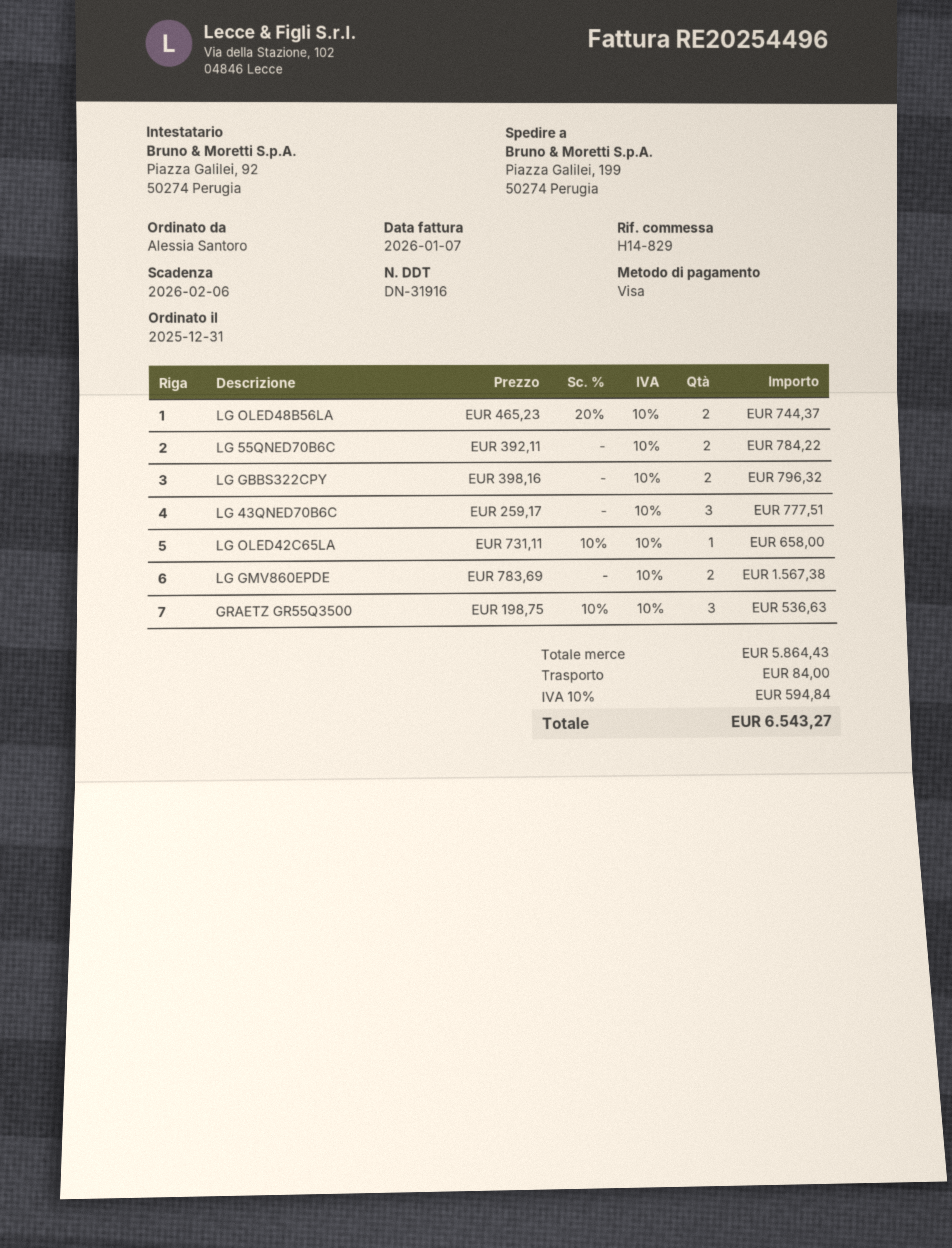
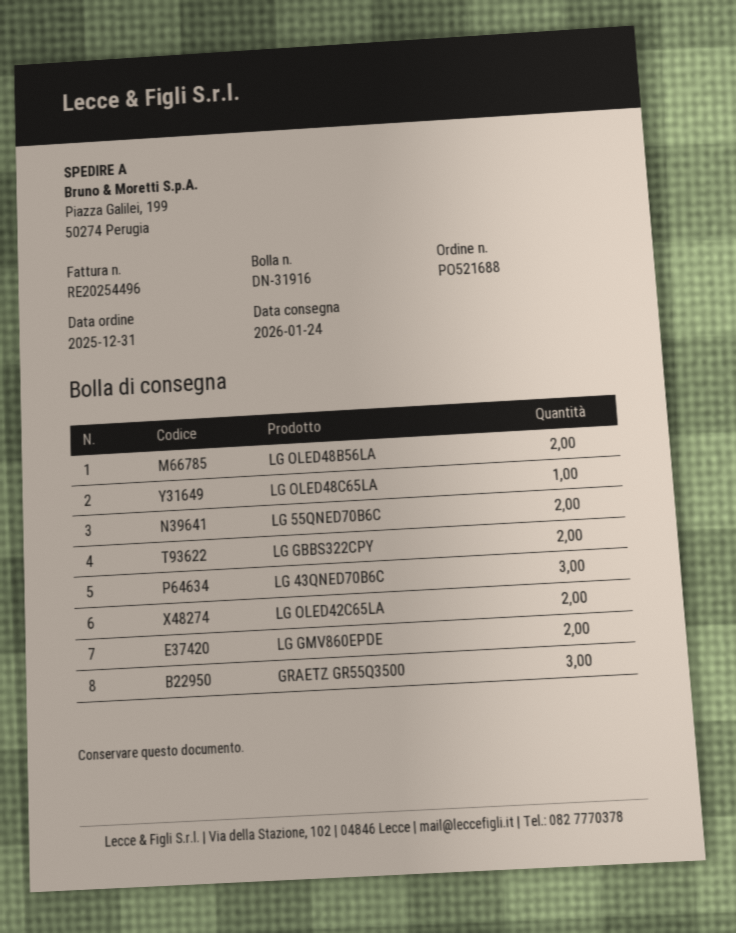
LG OLED42C65LA: 1 -> 2
LG OLED48C65LA: none -> 1

